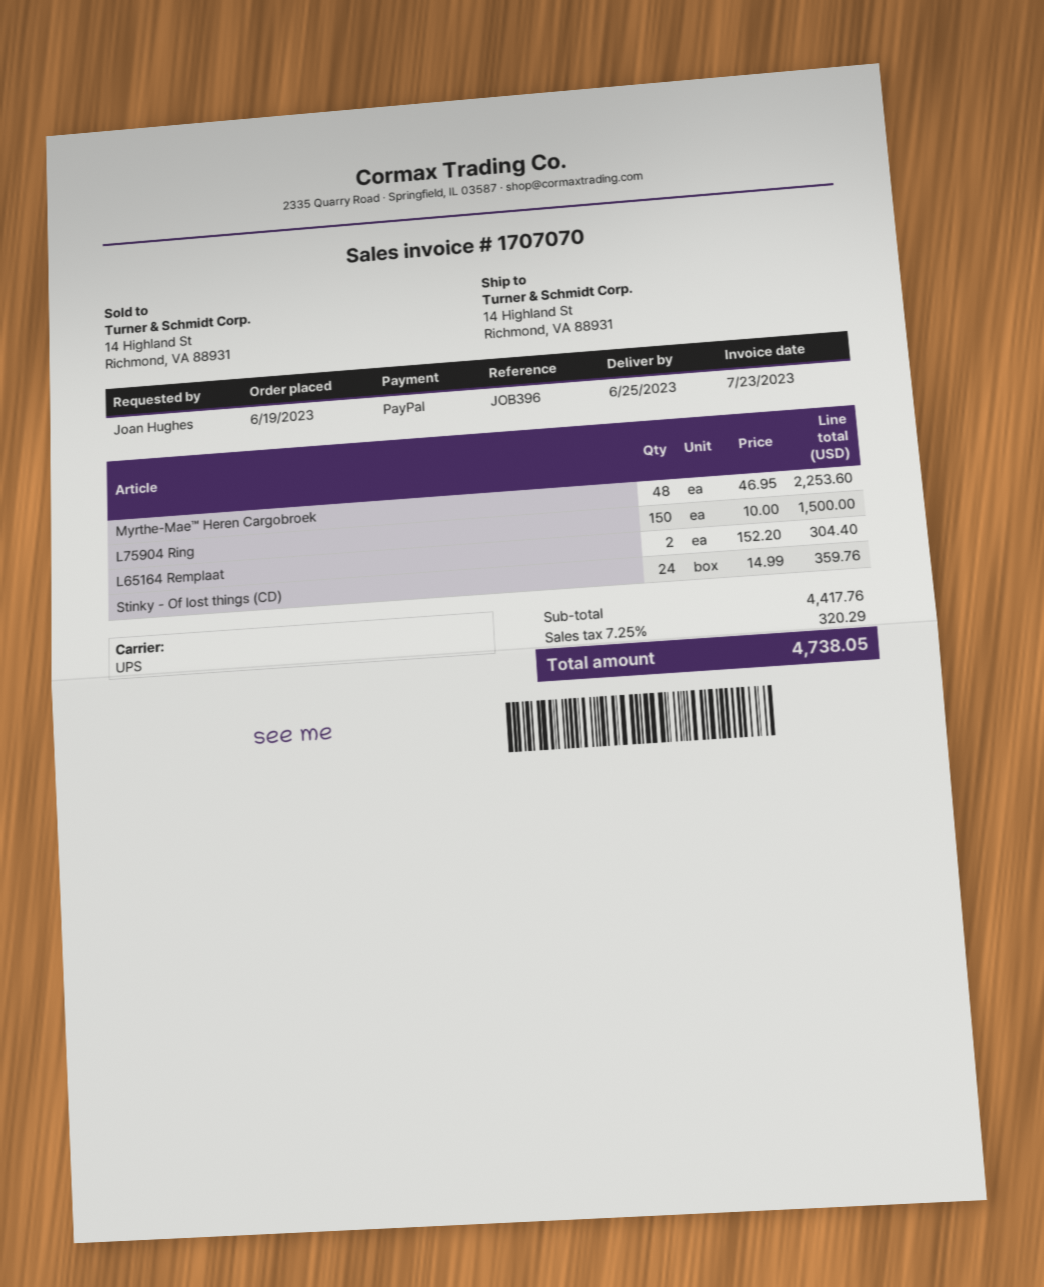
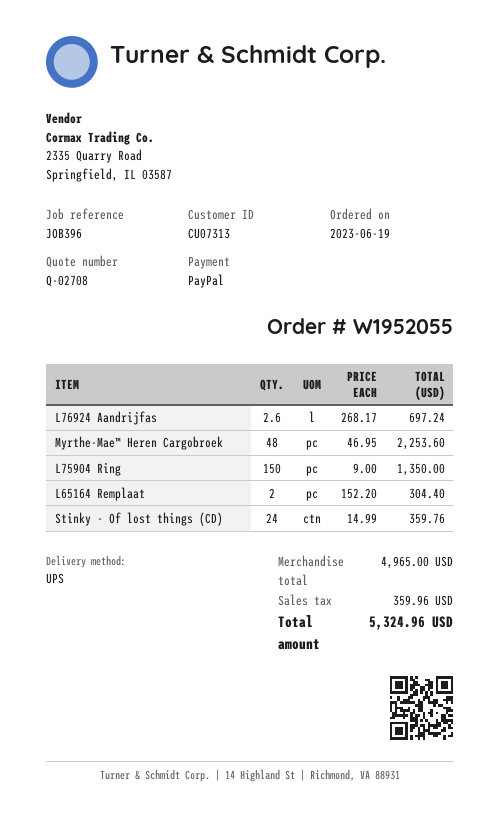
L75904 Ring: 150 x 10.00 = 1500.00 -> 150 x 9.00 = 1350.00
L76924 Aandrijfas: none -> 2.6 x 268.17 = 697.24
subtotal: 4417.76 -> 4965.00
tax: 320.29 -> 359.96
total: 4738.05 -> 5324.96

